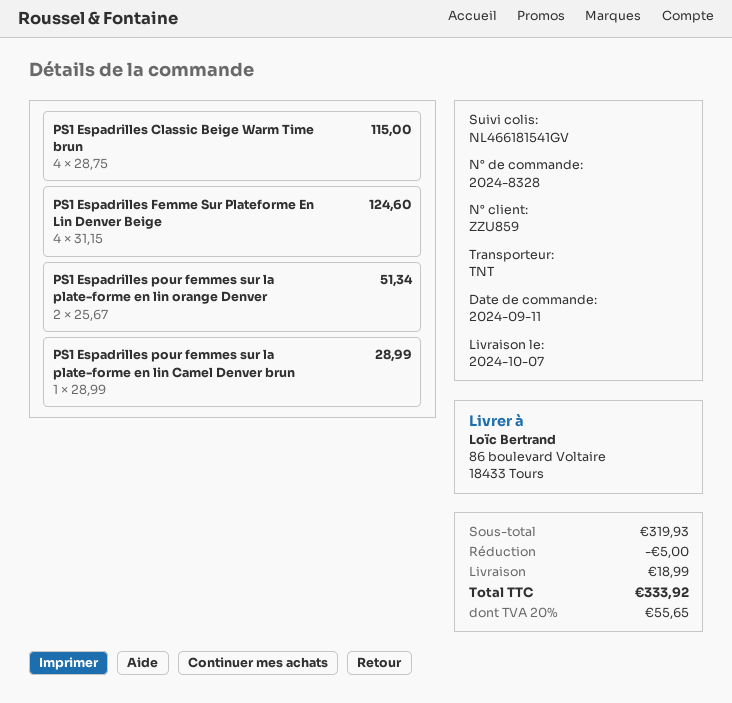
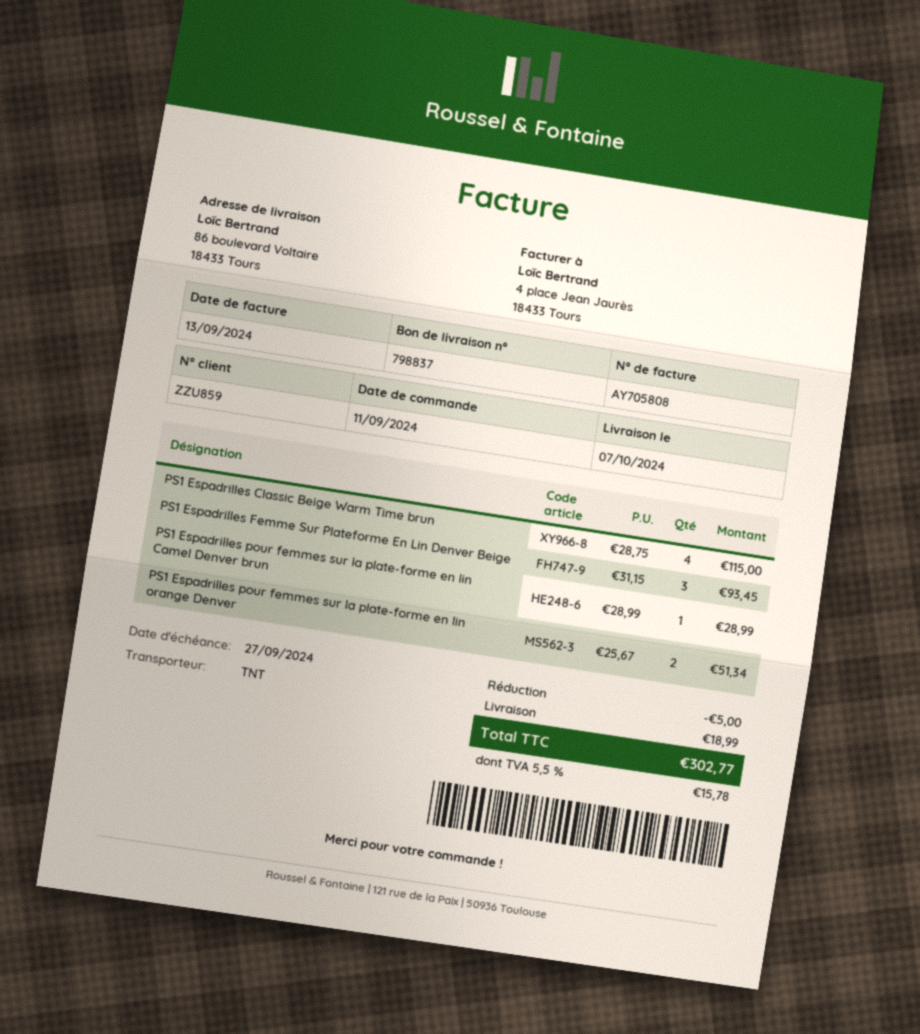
PS1 Espadrilles Femme Sur Plateforme En Lin Denver Beige: 4 x 31.15 = 124.60 -> 3 x 31.15 = 93.45
tax: 20% = 55.65 -> 5.5% = 15.78
total: 333.92 -> 302.77

